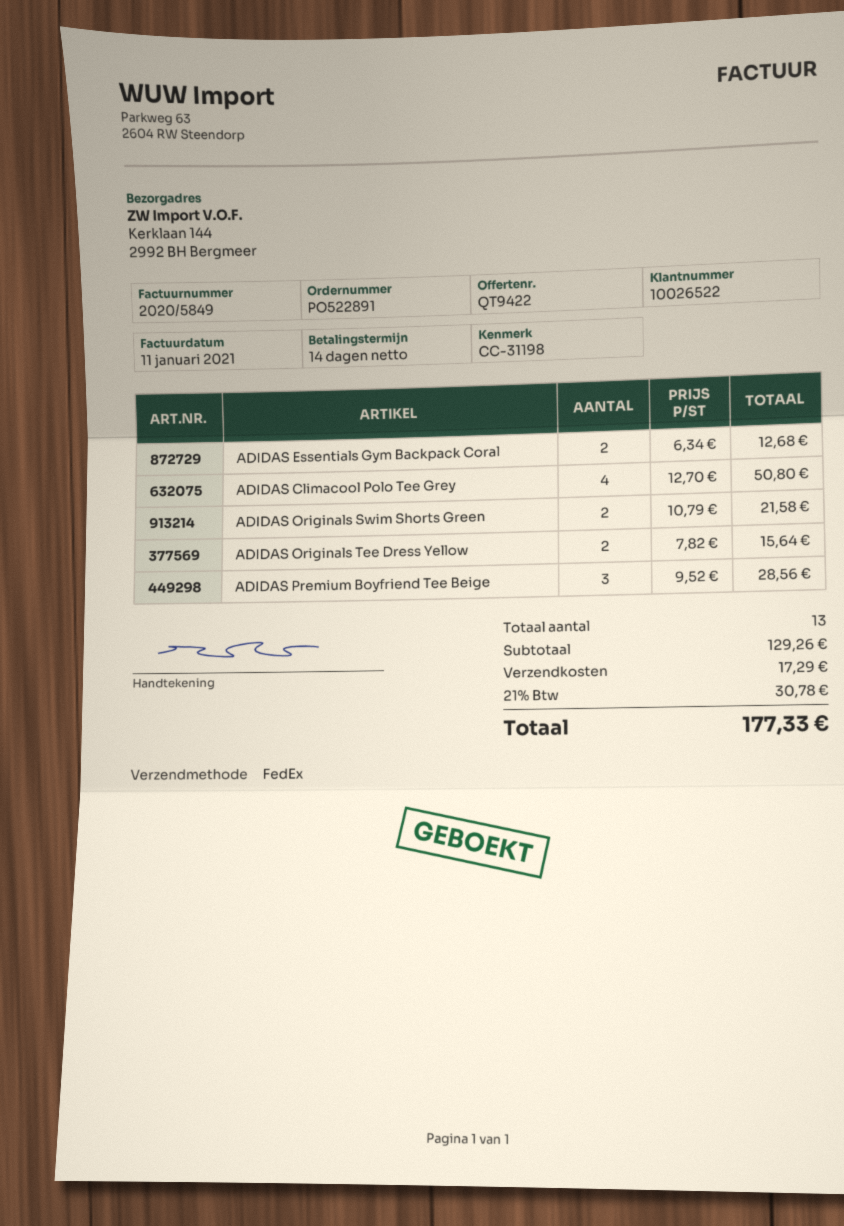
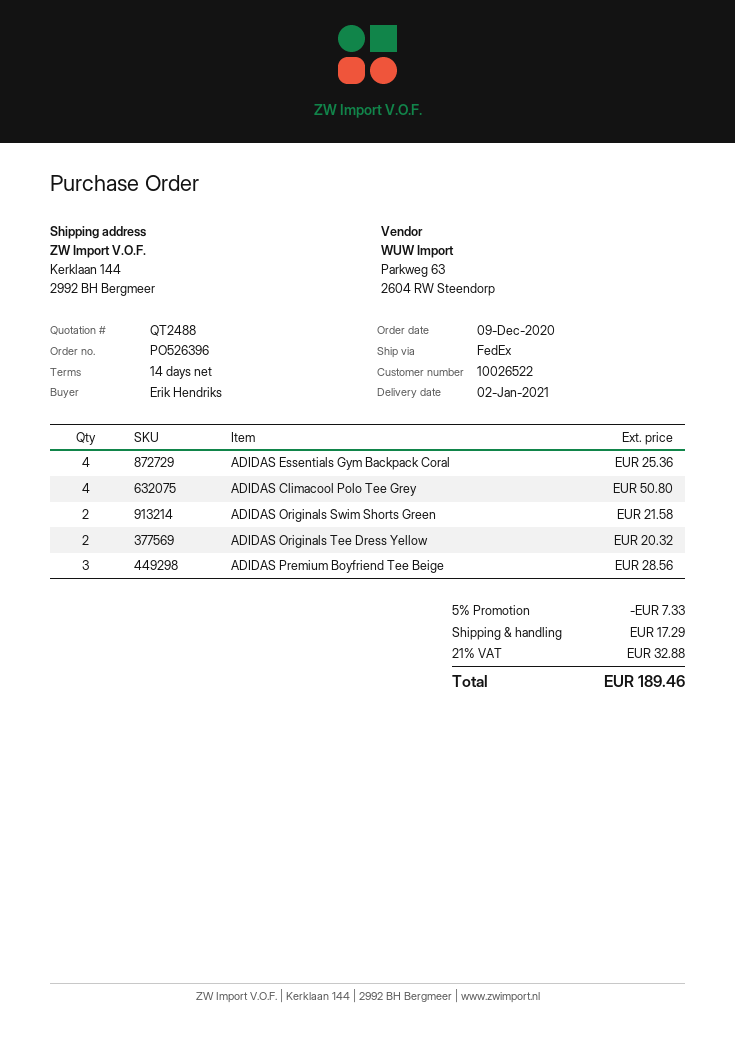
quote number: QT9422 -> QT2488
order number: PO522891 -> PO526396
ADIDAS Essentials Gym Backpack Coral: 2 for 12.68 -> 4 for 25.36
ADIDAS Originals Tee Dress Yellow: 2 for 15.64 -> 2 for 20.32
discount: none -> 5% = 7.33
tax: 21% = 30.78 -> 21% = 32.88
total: 177.33 -> 189.46

